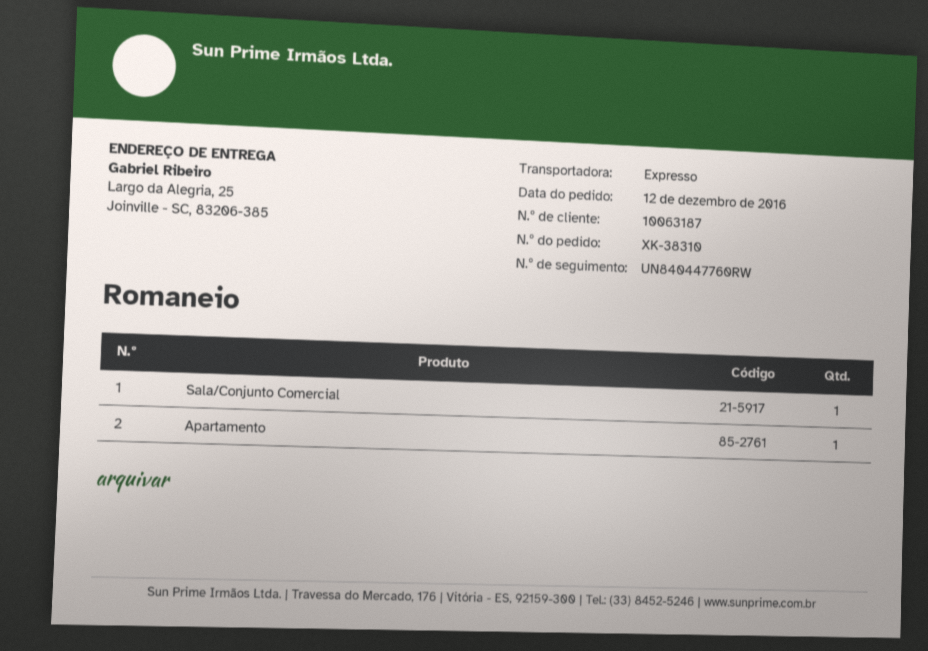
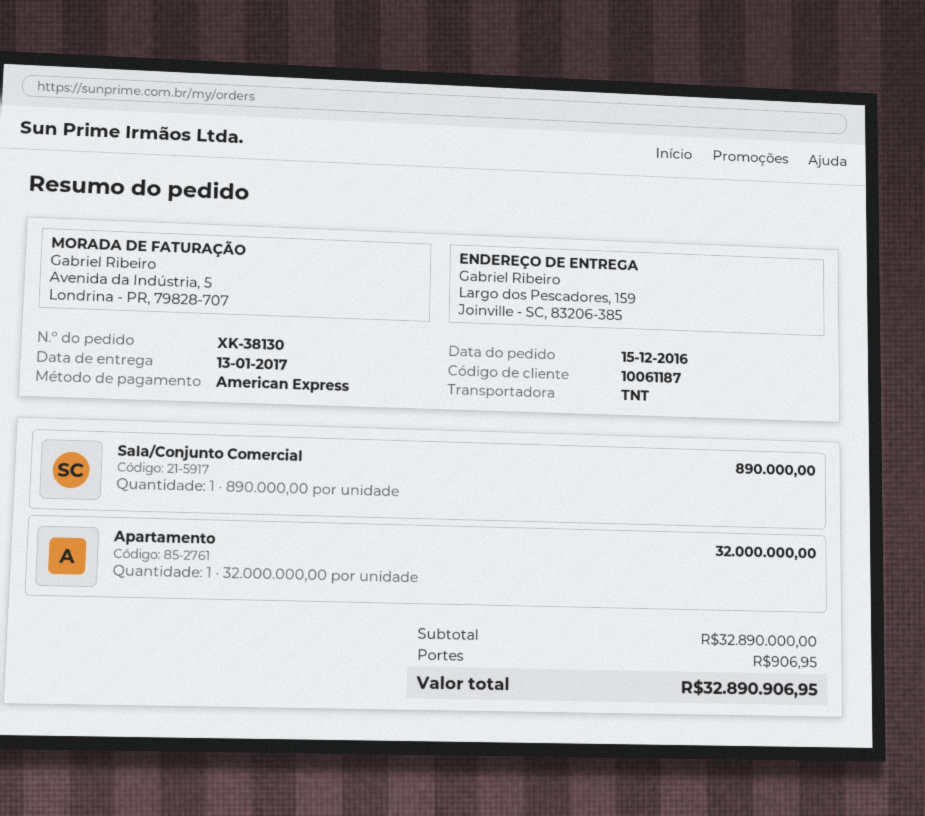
order number: XK-38310 -> XK-38130
order date: 2016-12-12 -> 2016-12-15
customer number: 10063187 -> 10061187
shipping method: express -> TNT
ship to: Largo da Alegria, 25, Joinville - SC, 83206-385 -> Largo dos Pescadores, 159, Joinville - SC, 83206-385

